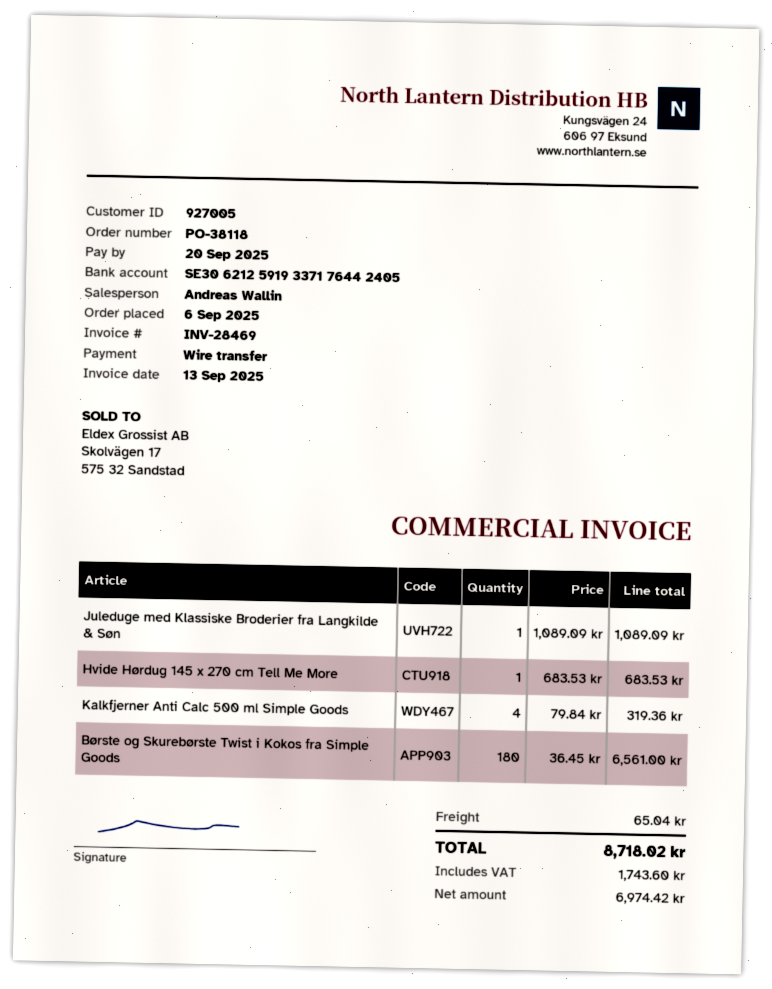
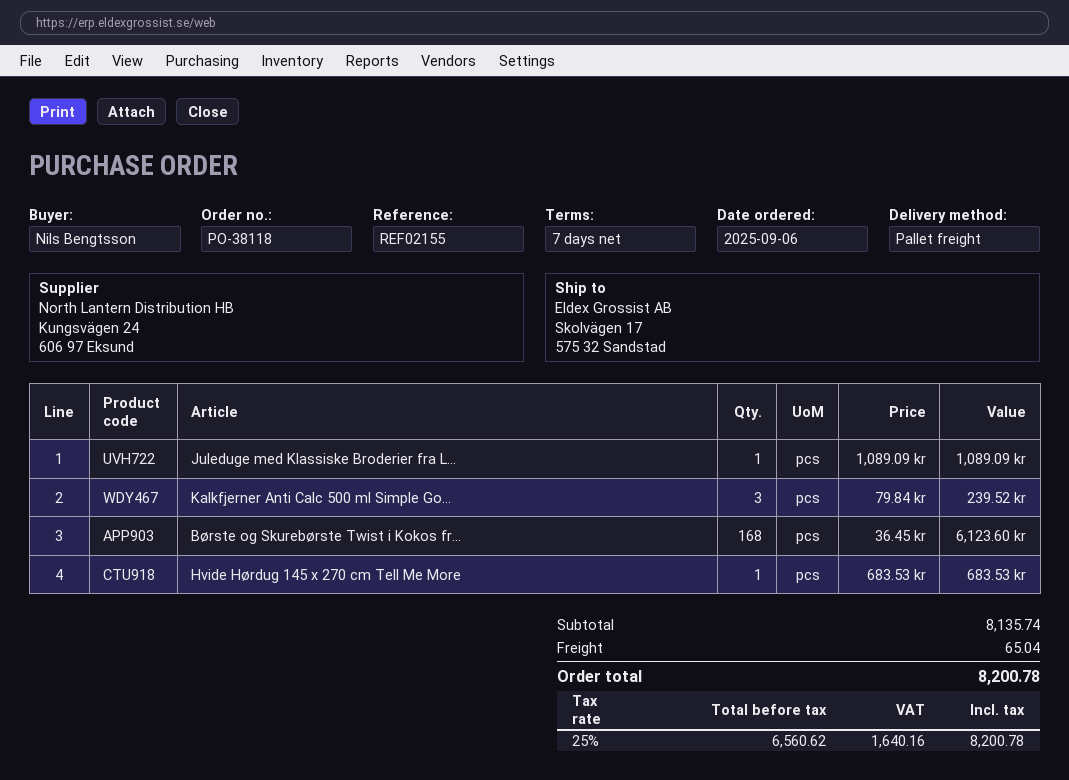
Kalkfjerner Anti Calc 500 ml Simple Goods: 4 x 79.84 = 319.36 -> 3 x 79.84 = 239.52
Børste og Skurebørste Twist i Kokos fra Simple Goods: 180 x 36.45 = 6561.00 -> 168 x 36.45 = 6123.60
net: 6974.42 -> 6560.62
tax: 1743.60 -> 1640.16
total: 8718.02 -> 8200.78

